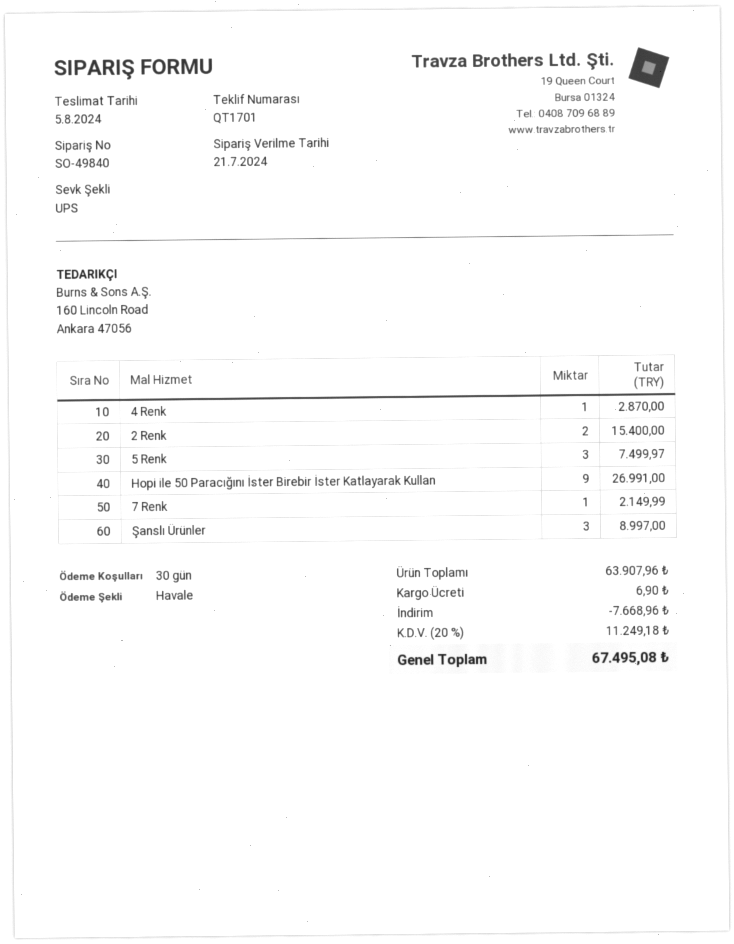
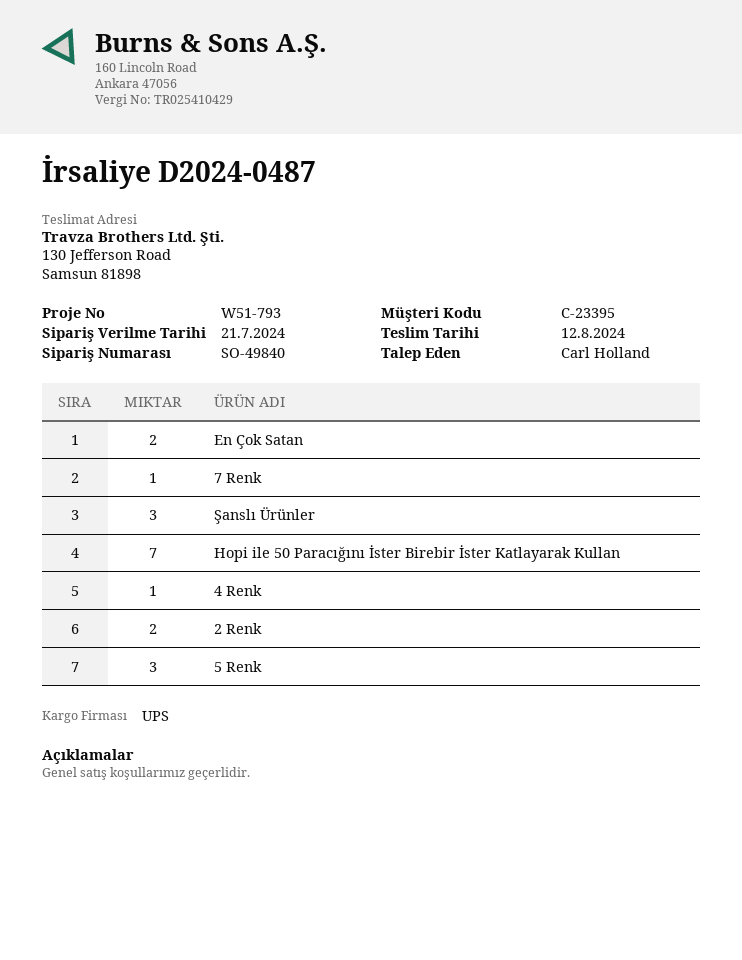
delivery date: 2024-08-05 -> 2024-08-12
Hopi ile 50 Paracığını İster Birebir İster Katlayarak Kullan: 9 -> 7
En Çok Satan: none -> 2

